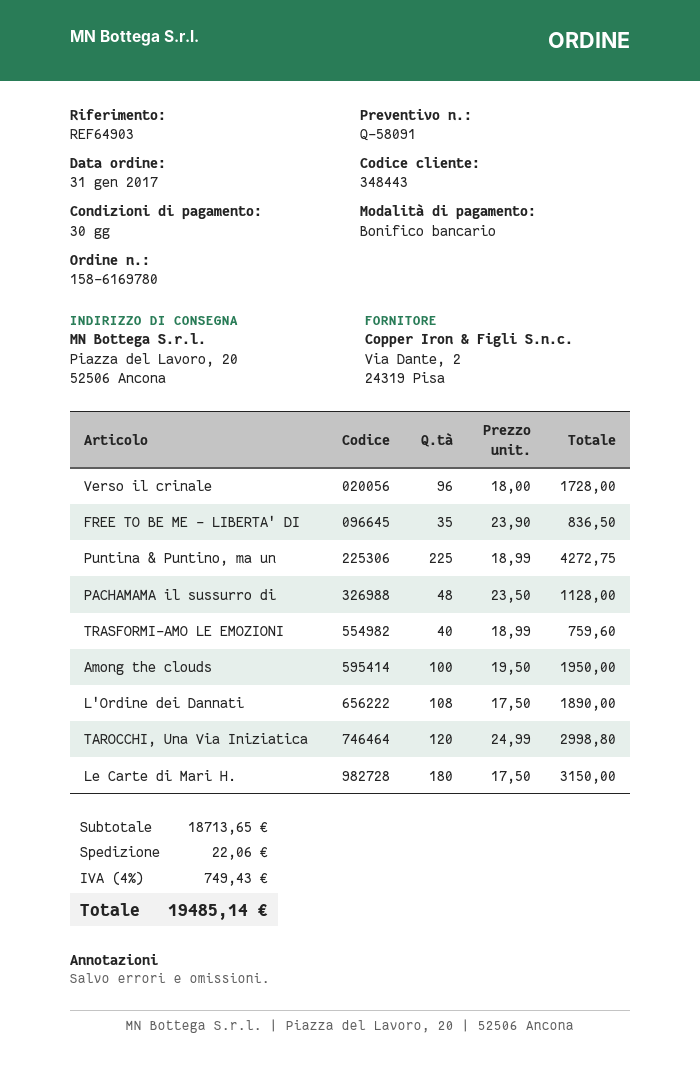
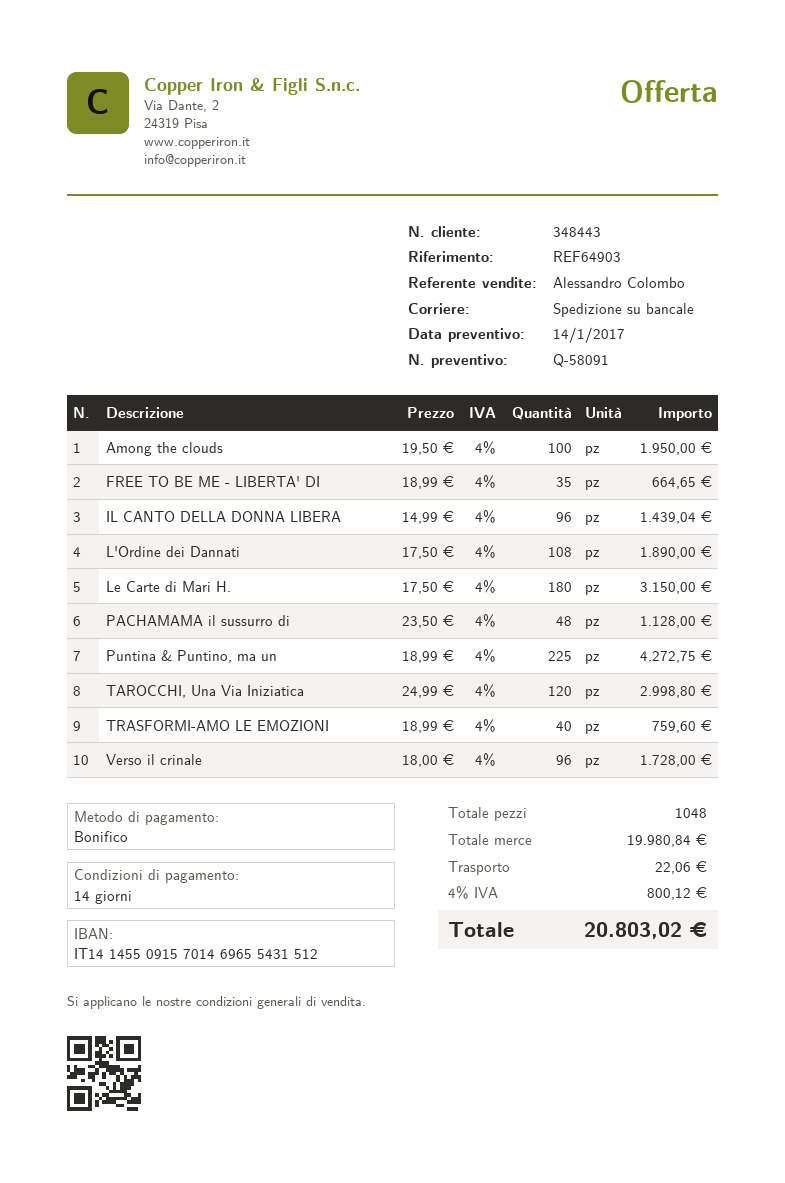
payment terms: 30 days -> 14 days
FREE TO BE ME - LIBERTA' DI: 35 x 23.90 = 836.50 -> 35 x 18.99 = 664.65
IL CANTO DELLA DONNA LIBERA: none -> 96 x 14.99 = 1439.04
subtotal: 18713.65 -> 19980.84
tax: 4% = 749.43 -> 4% = 800.12
total: 19485.14 -> 20803.02

